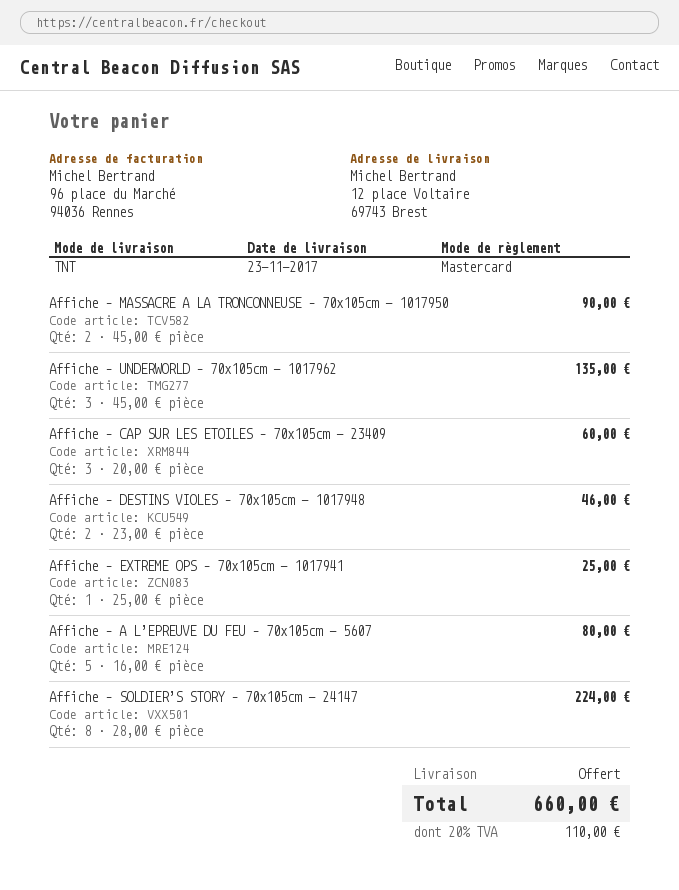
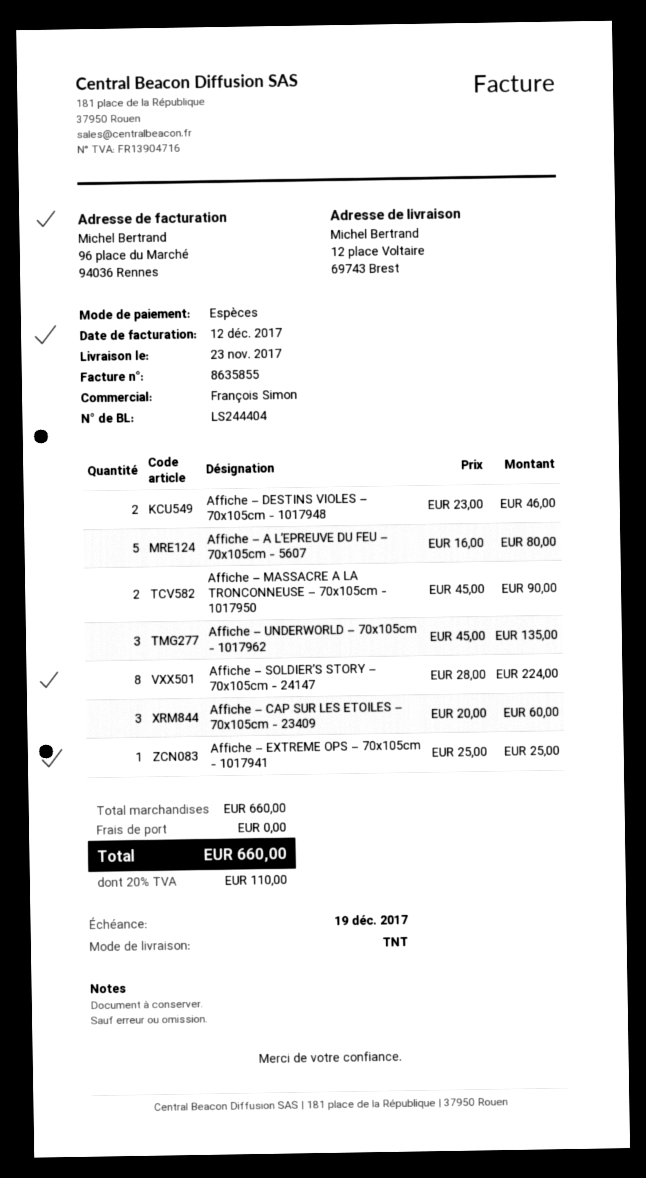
payment method: Mastercard -> cash

